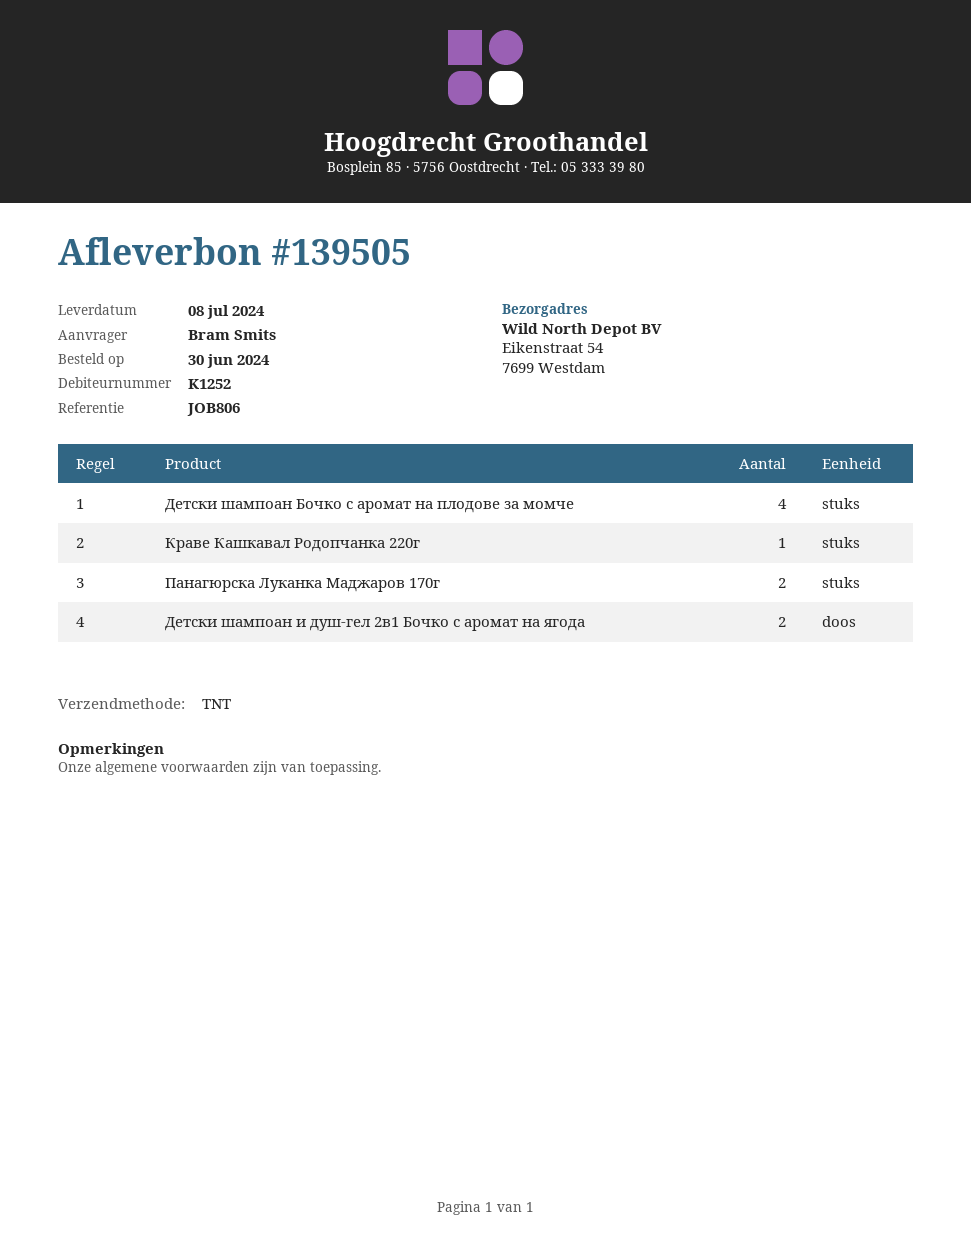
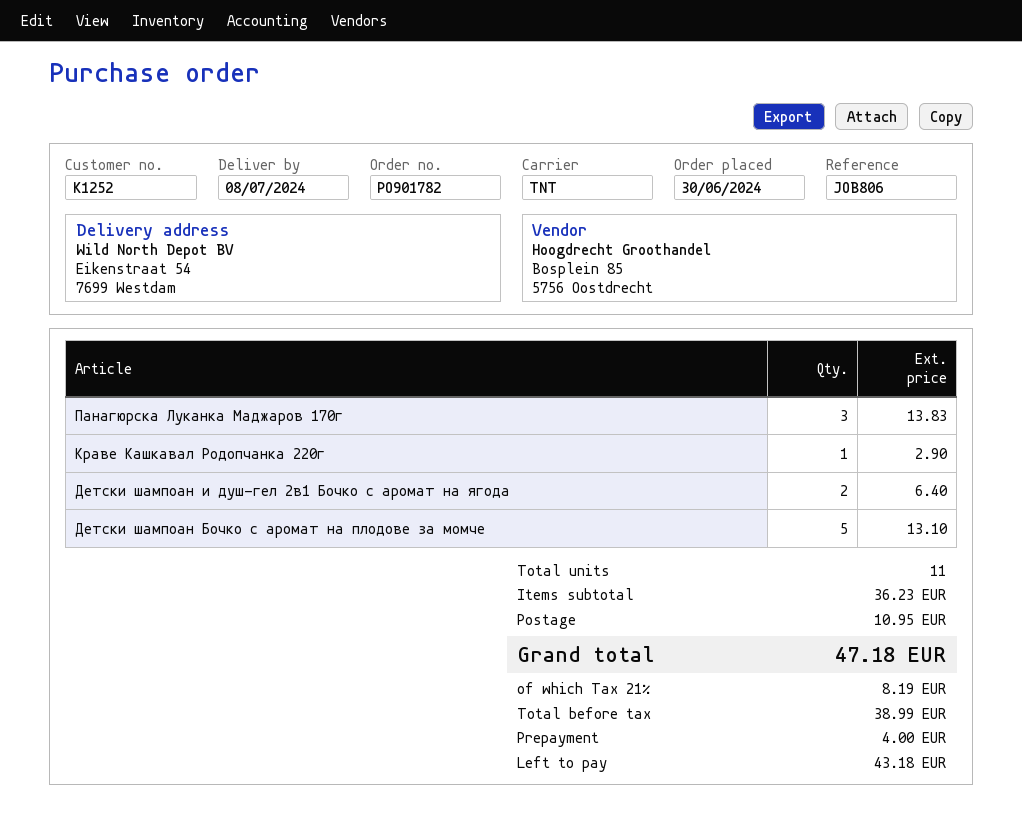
Детски шампоан Бочко с аромат на плодове за момче: 4 -> 5
Панагюрска Луканка Маджаров 170г: 2 -> 3

